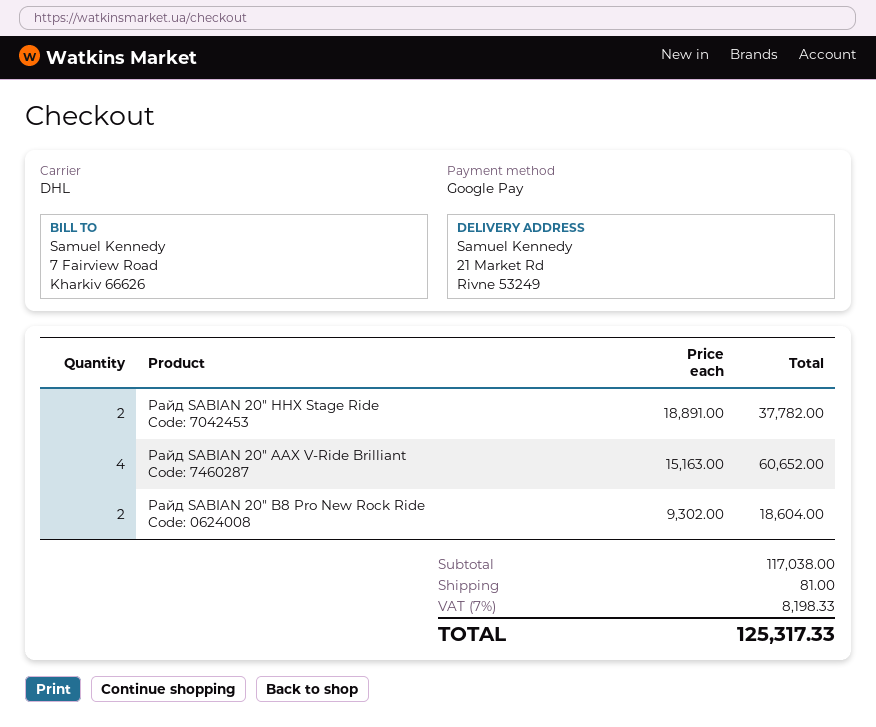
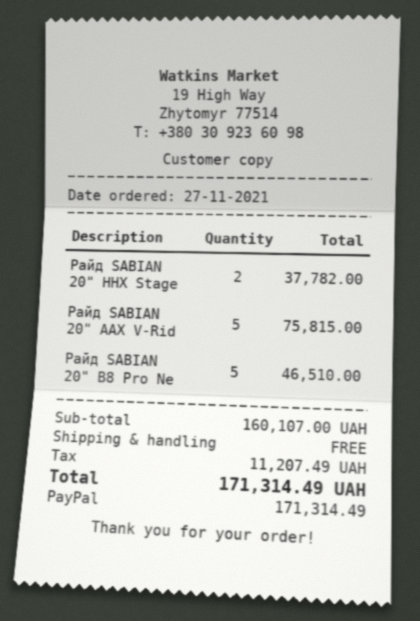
payment method: Google Pay -> PayPal
Райд SABIAN 20" AAX V-Ride Brilliant: 4 for 60652.00 -> 5 for 75815.00
Райд SABIAN 20" B8 Pro New Rock Ride: 2 for 18604.00 -> 5 for 46510.00
subtotal: 117038.00 -> 160107.00
shipping: 81.00 -> 0.00
tax: 8198.33 -> 11207.49
total: 125317.33 -> 171314.49

